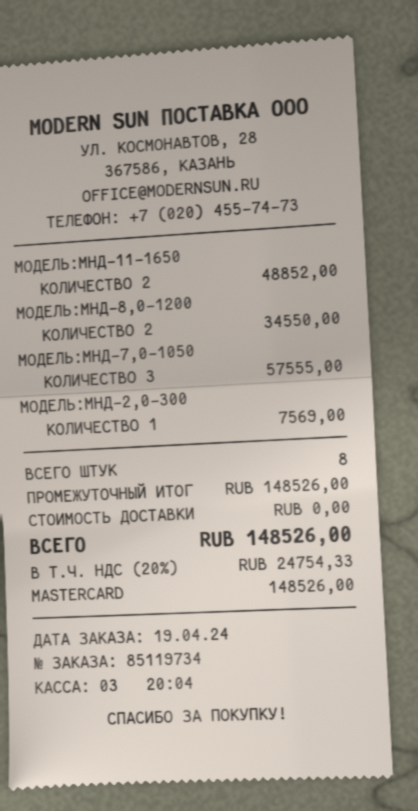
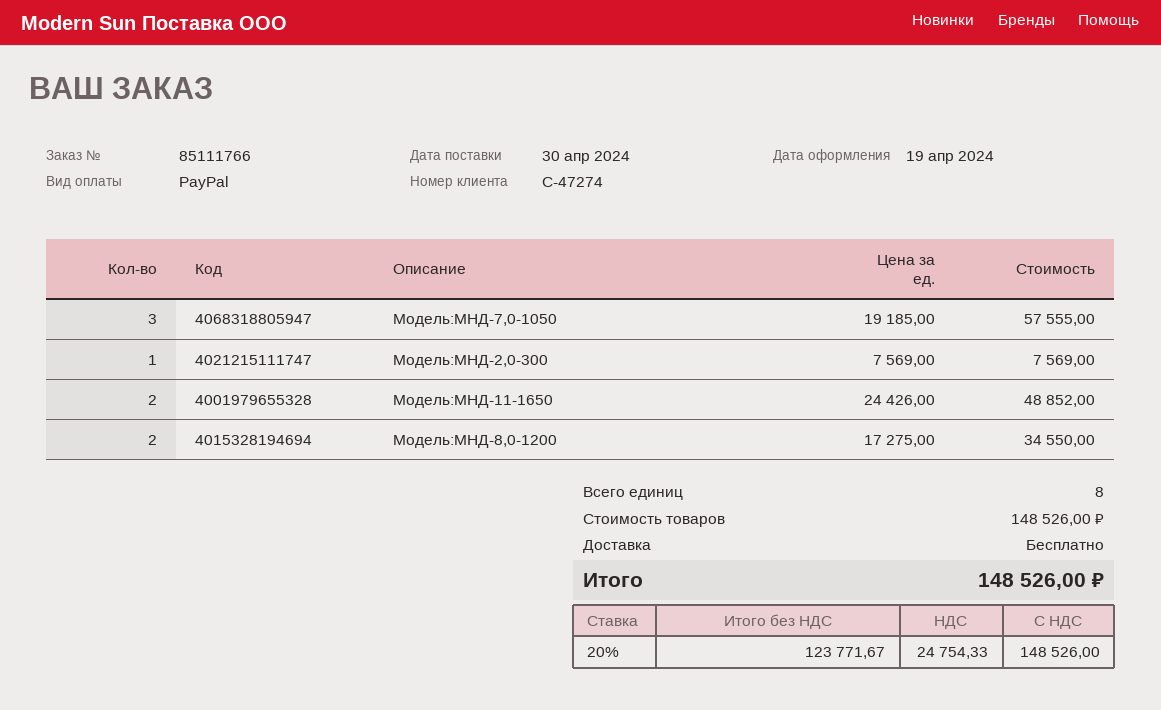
order number: 85119734 -> 85111766
payment method: Mastercard -> PayPal

